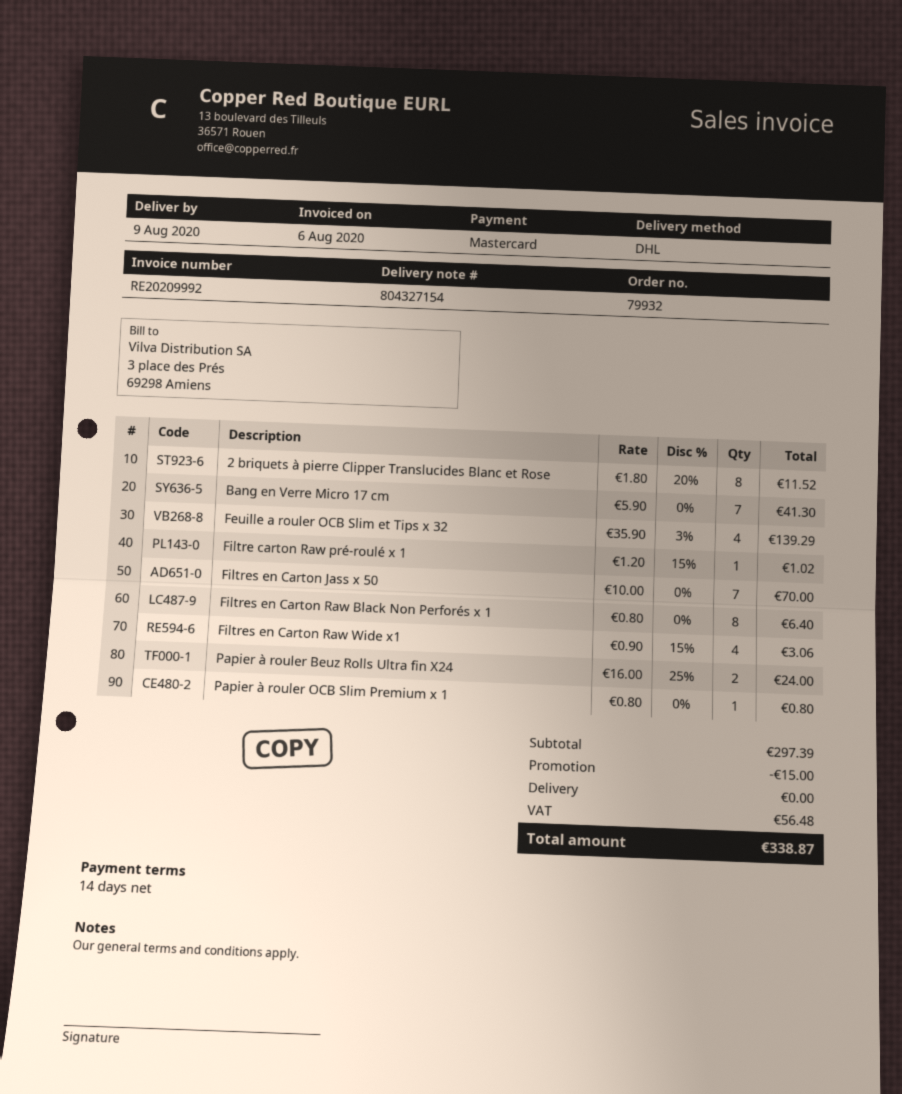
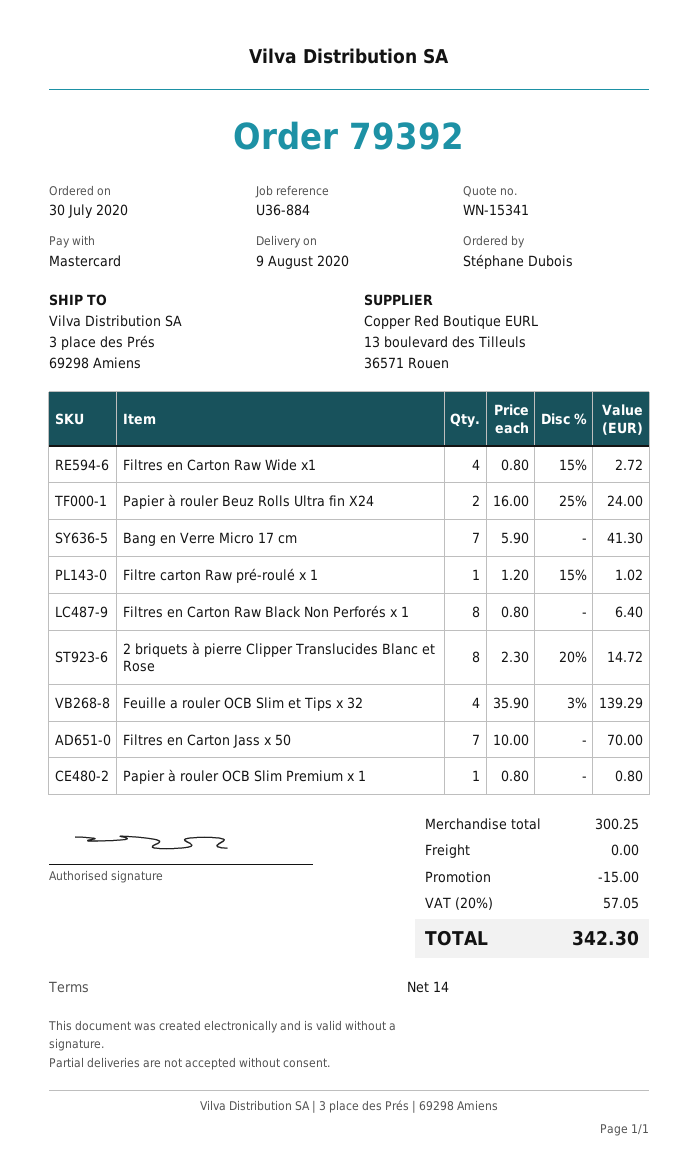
order number: 79932 -> 79392
2 briquets à pierre Clipper Translucides Blanc et Rose: 8 x 1.80 - 20% = 11.52 -> 8 x 2.30 - 20% = 14.72
Filtres en Carton Raw Wide x1: 4 x 0.90 - 15% = 3.06 -> 4 x 0.80 - 15% = 2.72
subtotal: 297.39 -> 300.25
tax: 56.48 -> 57.05
total: 338.87 -> 342.30

